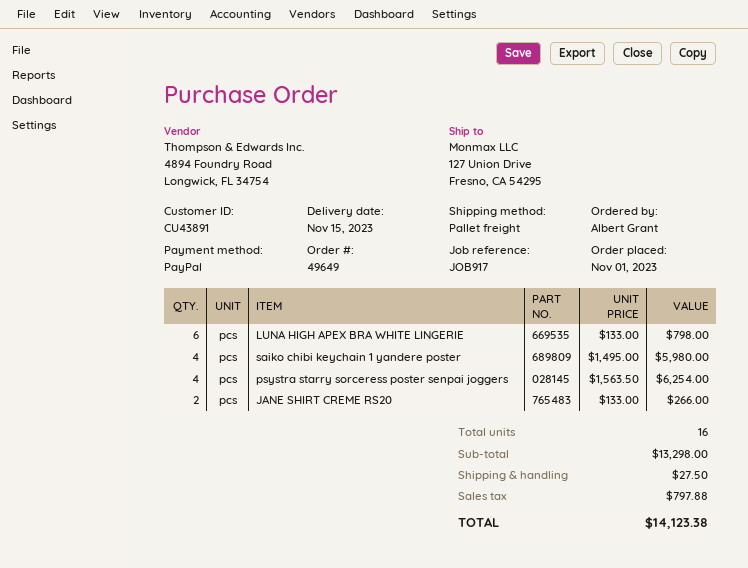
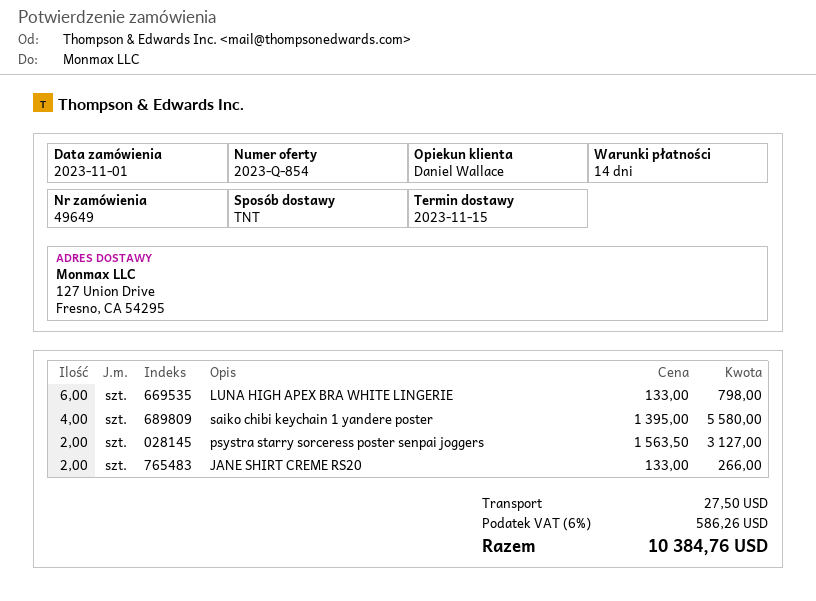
shipping method: pallet freight -> TNT
saiko chibi keychain 1 yandere poster: 4 x 1495.00 = 5980.00 -> 4 x 1395.00 = 5580.00
psystra starry sorceress poster senpai joggers: 4 x 1563.50 = 6254.00 -> 2 x 1563.50 = 3127.00
tax: 797.88 -> 586.26
total: 14123.38 -> 10384.76

